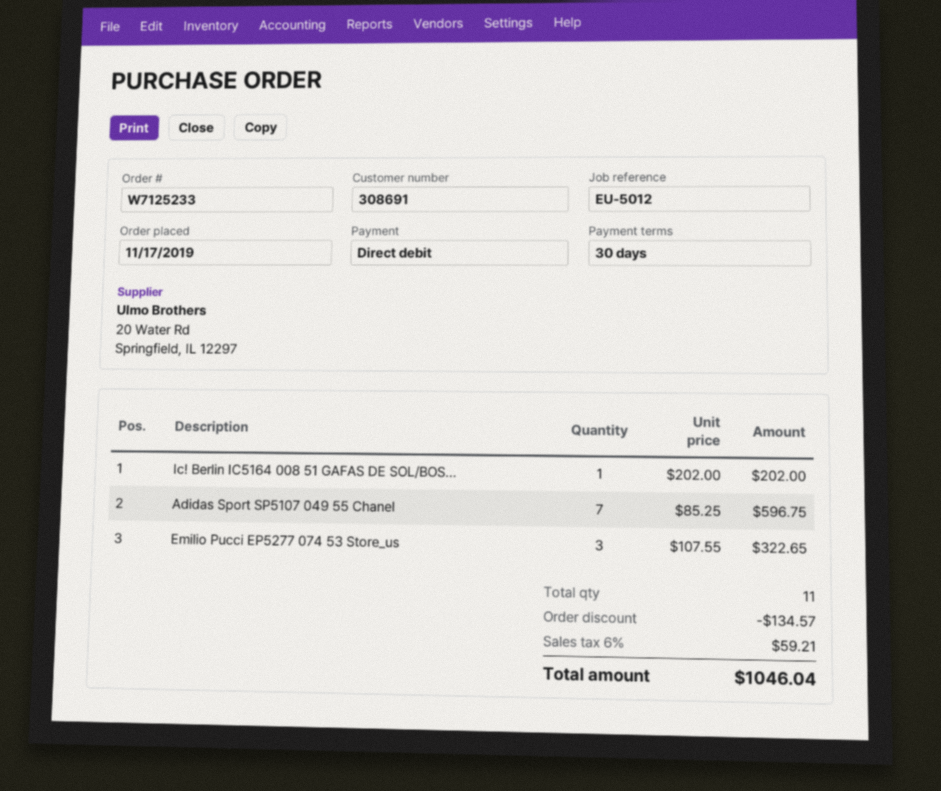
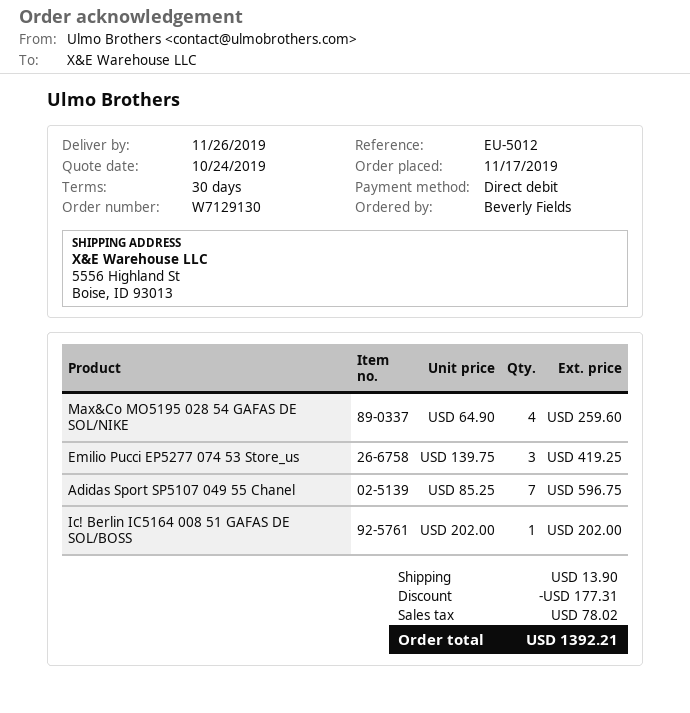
order number: W7125233 -> W7129130
Emilio Pucci EP5277 074 53 Store_us: 3 x 107.55 = 322.65 -> 3 x 139.75 = 419.25
Max&Co MO5195 028 54 GAFAS DE SOL/NIKE: none -> 4 x 64.90 = 259.60
discount: 134.57 -> 177.31
shipping: none -> 13.90
tax: 59.21 -> 78.02
total: 1046.04 -> 1392.21

